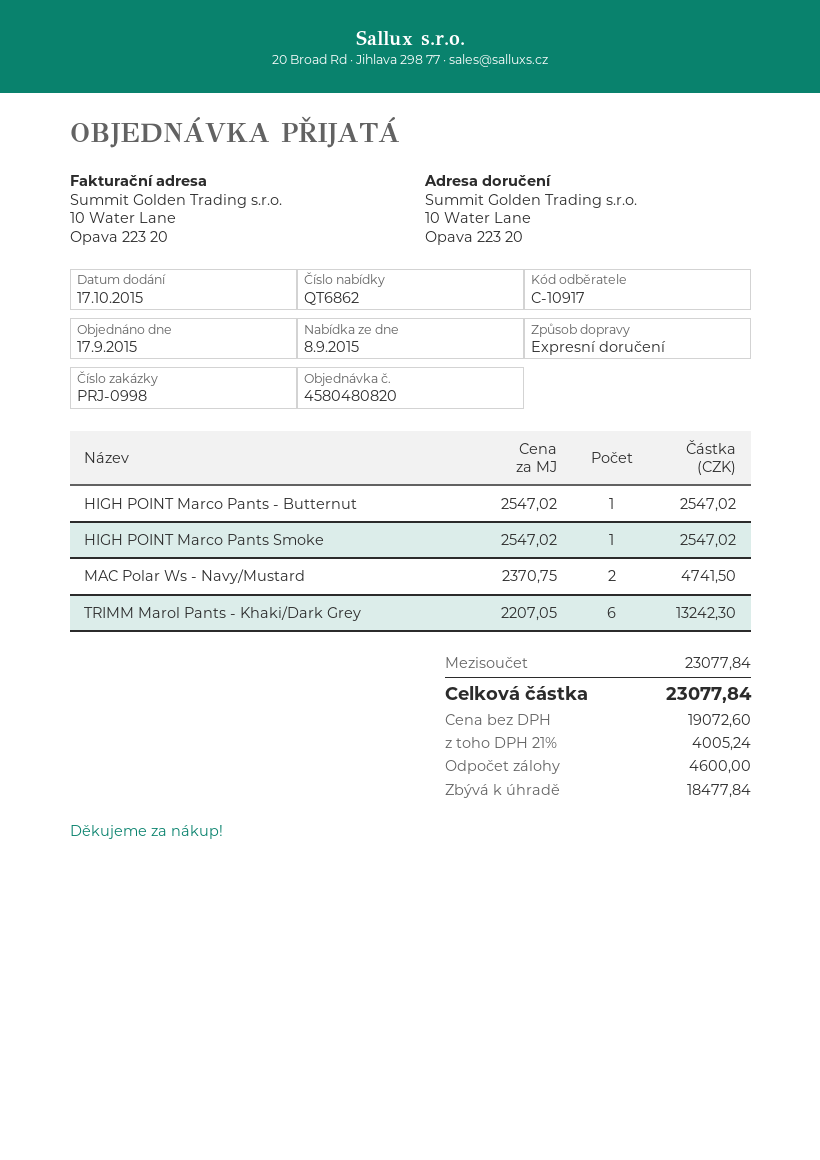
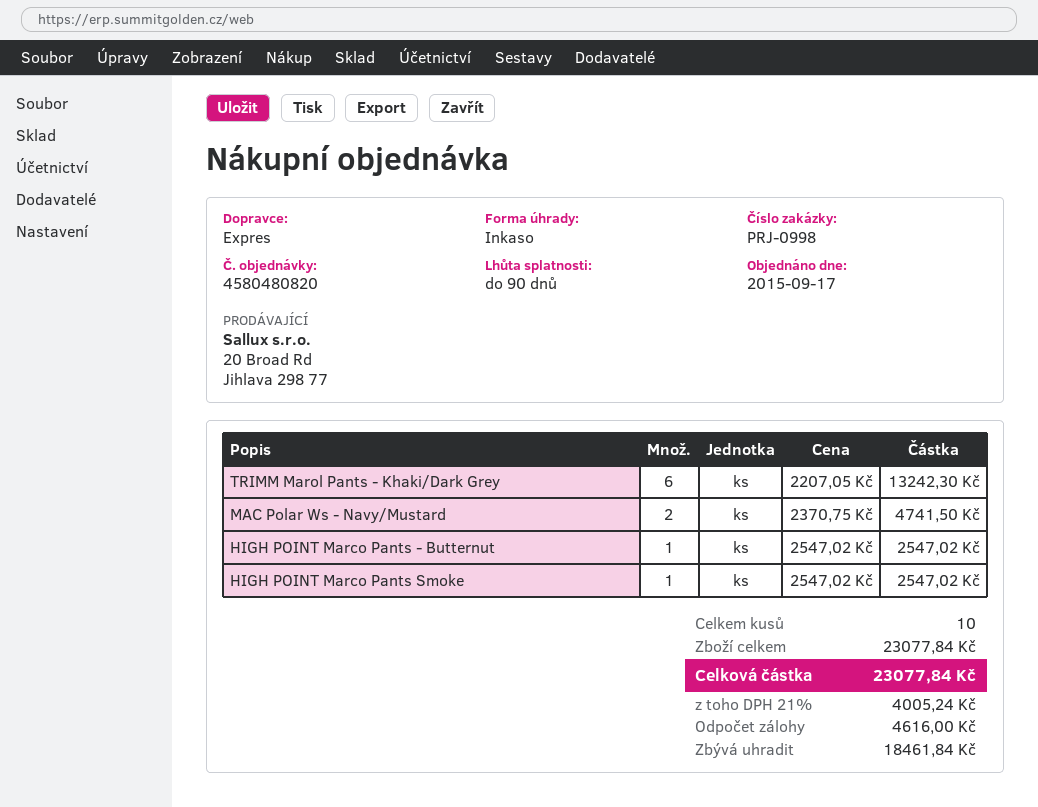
deposit: 4600.00 -> 4616.00
balance: 18477.84 -> 18461.84

